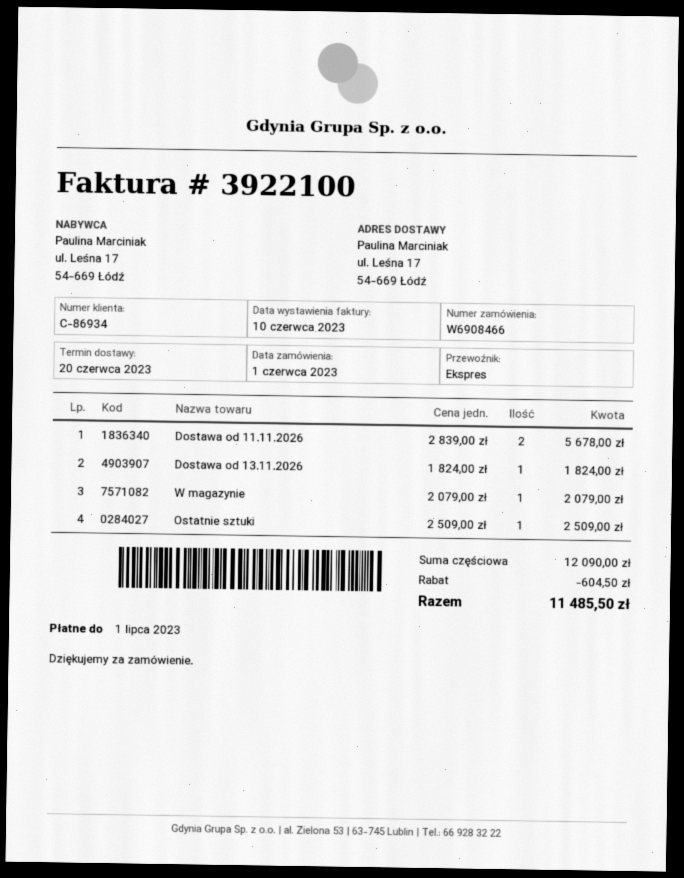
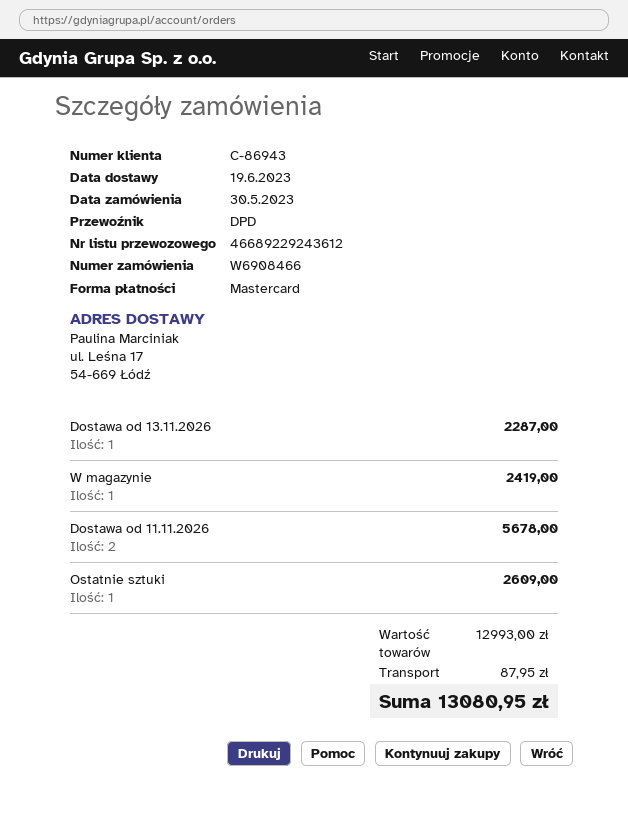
order date: 2023-06-01 -> 2023-05-30
delivery date: 2023-06-20 -> 2023-06-19
customer number: C-86934 -> C-86943
shipping method: express -> DPD
Dostawa od 13.11.2026: 1 for 1824.00 -> 1 for 2287.00
W magazynie: 1 for 2079.00 -> 1 for 2419.00
Ostatnie sztuki: 1 for 2509.00 -> 1 for 2609.00
subtotal: 12090.00 -> 12993.00
discount: 604.50 -> none
shipping: none -> 87.95
total: 11485.50 -> 13080.95

